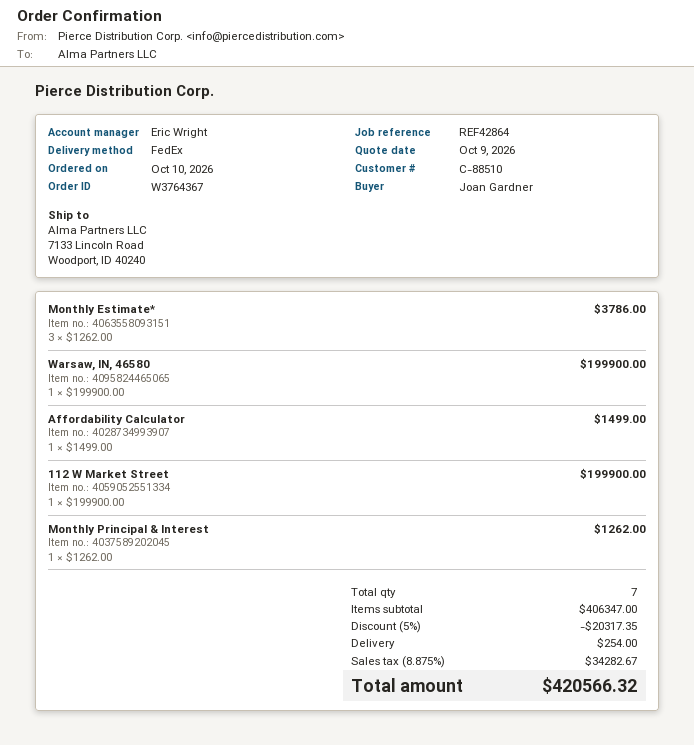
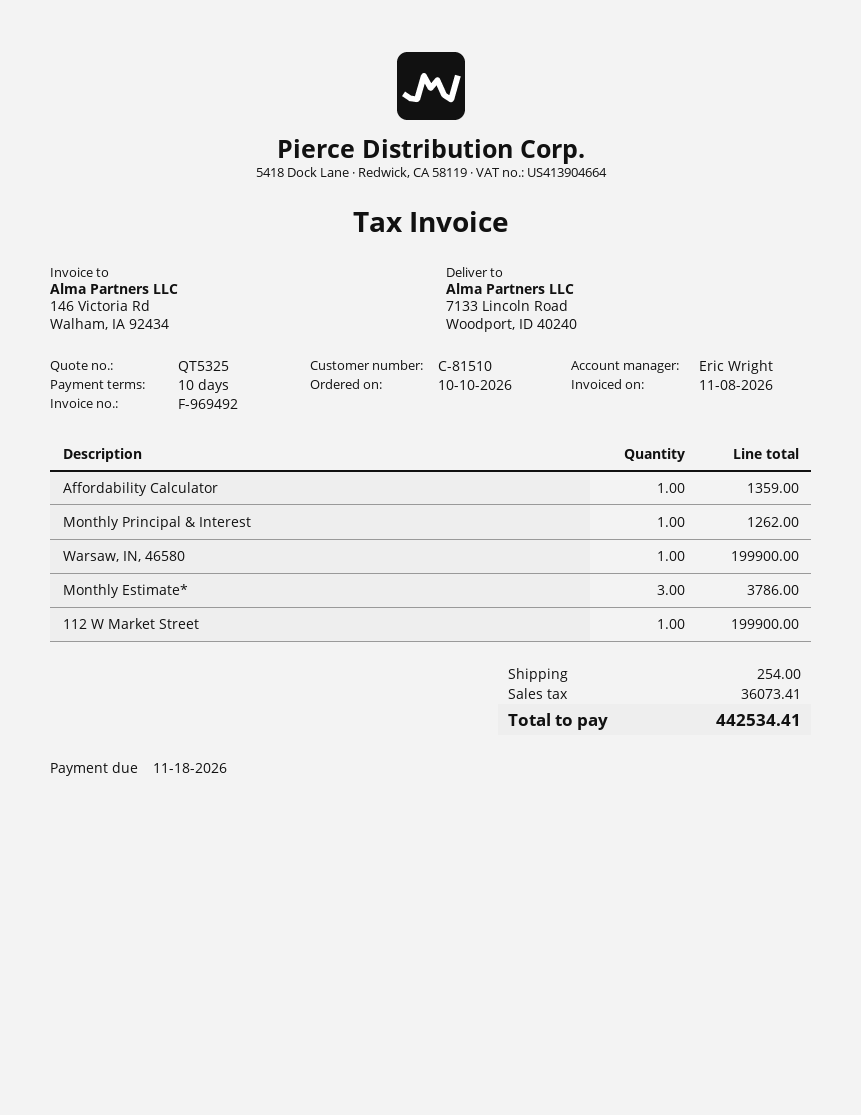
customer number: C-88510 -> C-81510
Affordability Calculator: 1 for 1499.00 -> 1 for 1359.00
discount: 5% = 20317.35 -> none
tax: 34282.67 -> 36073.41
total: 420566.32 -> 442534.41

